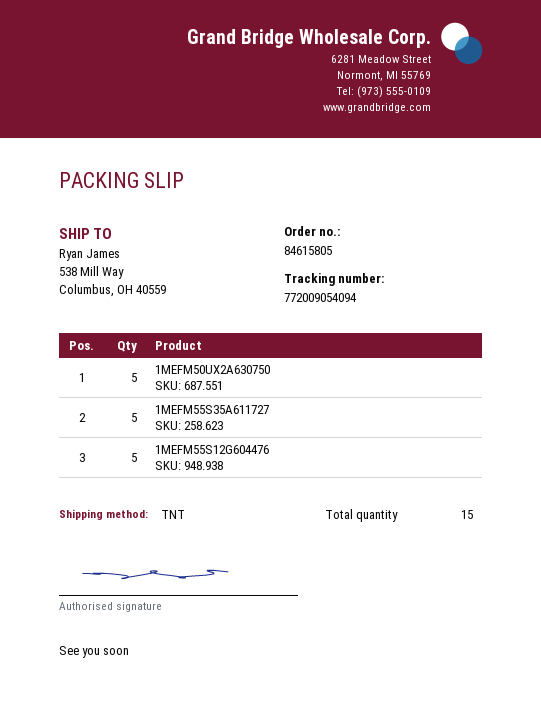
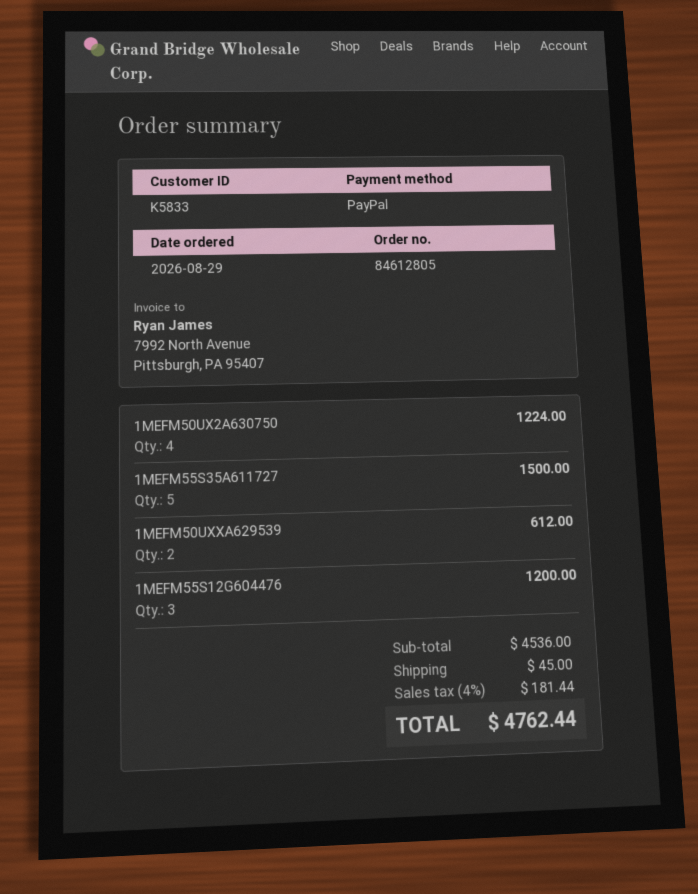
order number: 84615805 -> 84612805
1MEFM50UX2A630750: 5 -> 4
1MEFM55S12G604476: 5 -> 3
1MEFM50UXXA629539: none -> 2

